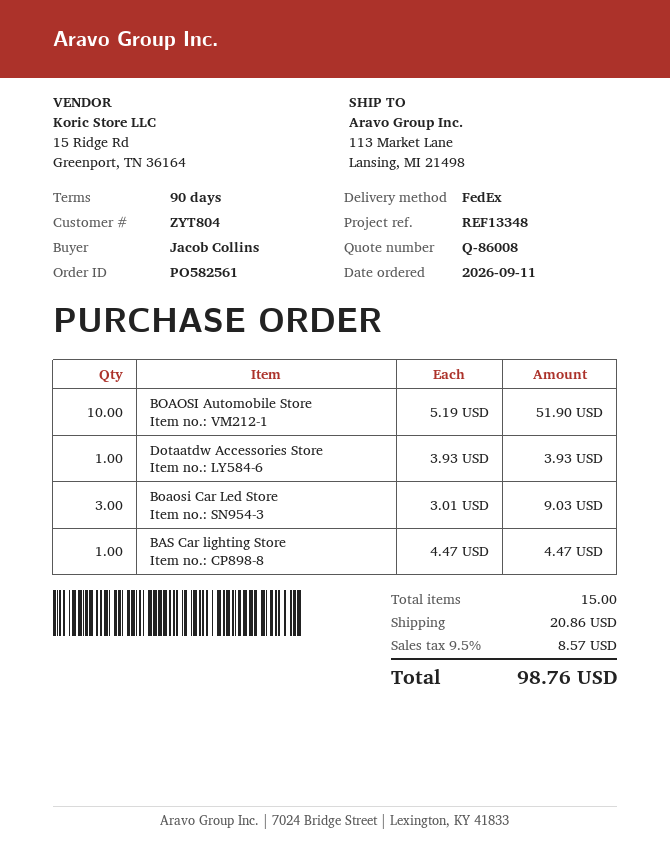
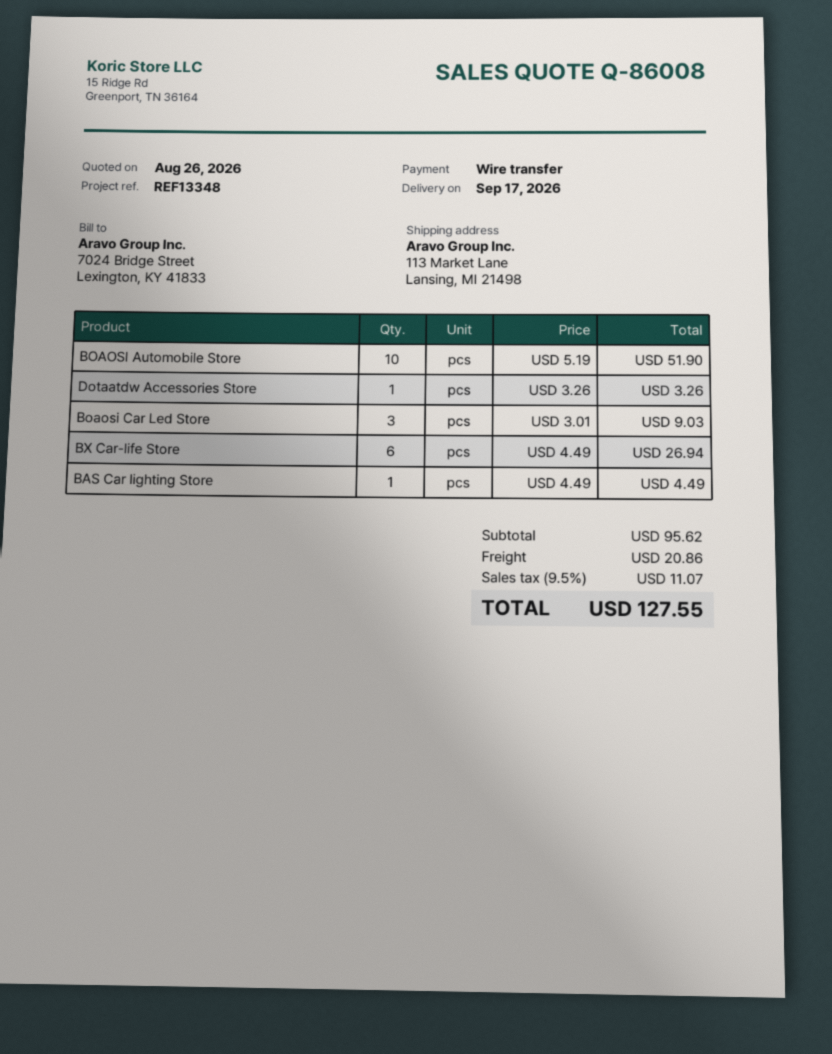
Dotaatdw Accessories Store: 1 x 3.93 = 3.93 -> 1 x 3.26 = 3.26
BAS Car lighting Store: 1 x 4.47 = 4.47 -> 1 x 4.49 = 4.49
BX Car-life Store: none -> 6 x 4.49 = 26.94
tax: 9.5% = 8.57 -> 9.5% = 11.07
total: 98.76 -> 127.55

